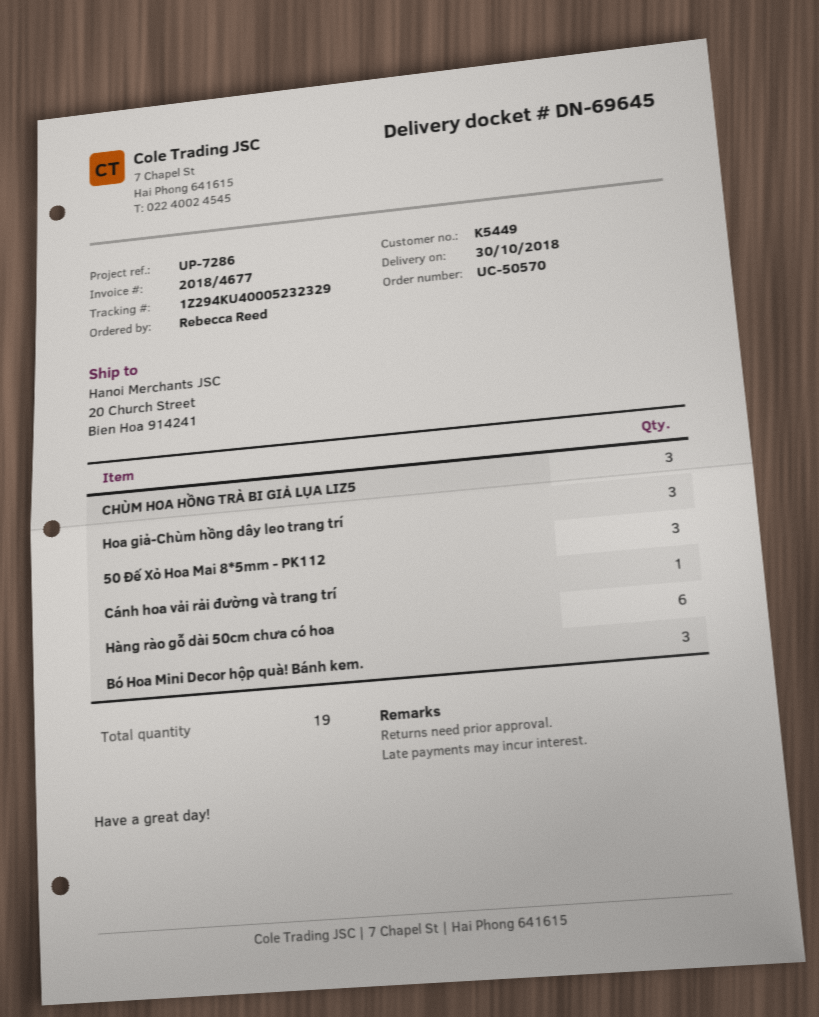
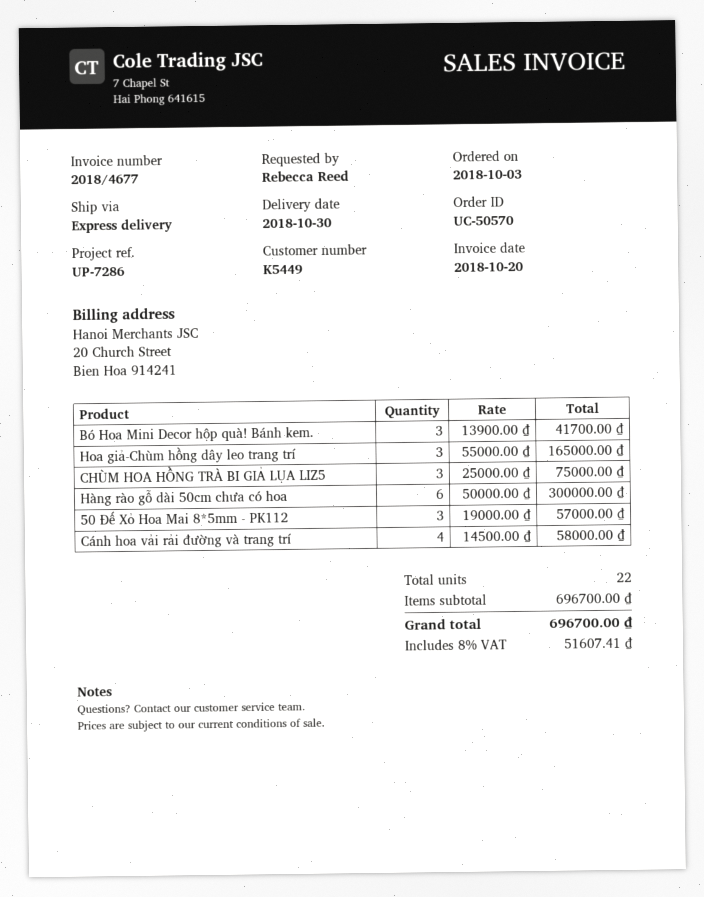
Cánh hoa vải rải đường và trang trí: 1 -> 4
total quantity: 19 -> 22

